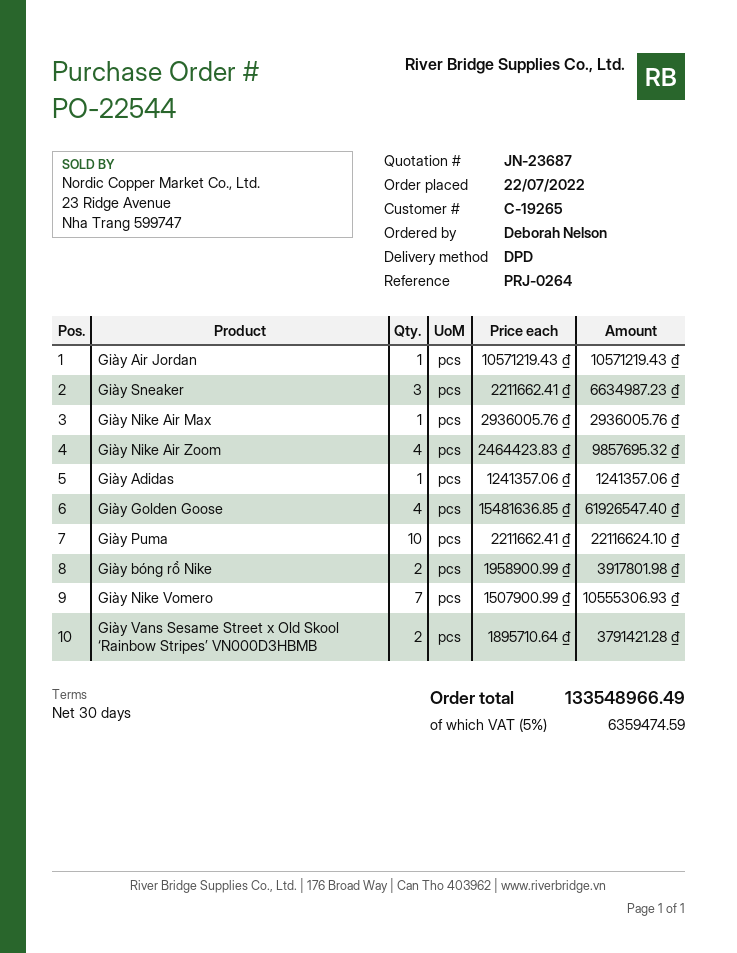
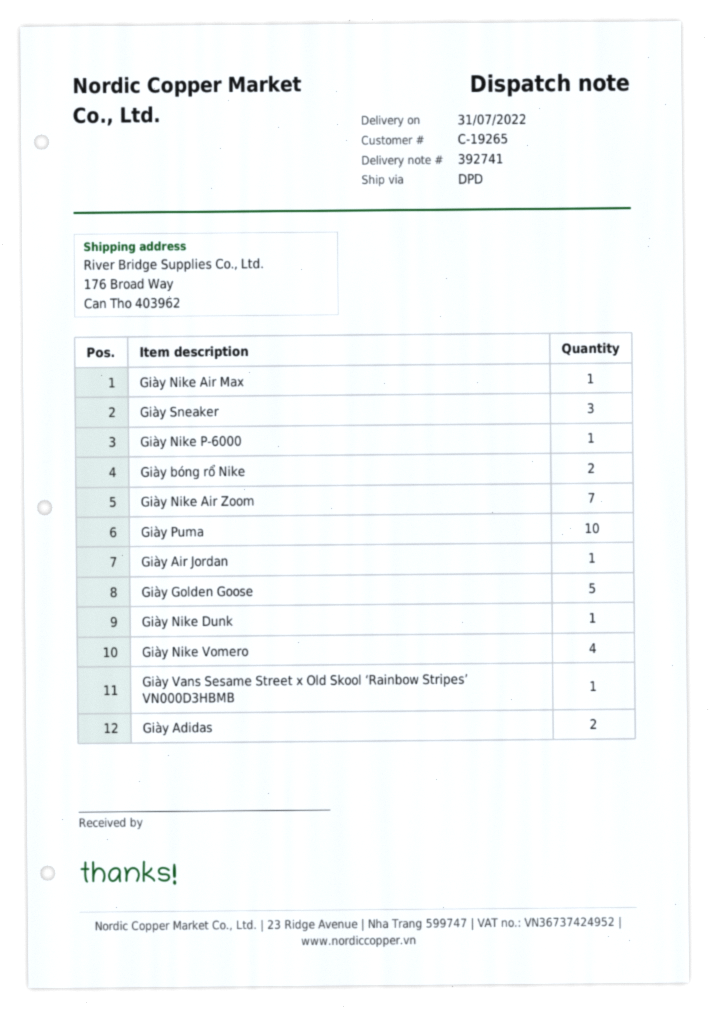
Giày Nike Air Zoom: 4 -> 7
Giày Adidas: 1 -> 2
Giày Golden Goose: 4 -> 5
Giày Nike Vomero: 7 -> 4
Giày Vans Sesame Street x Old Skool ‘Rainbow Stripes’ VN000D3HBMB: 2 -> 1
Giày Nike P-6000: none -> 1
Giày Nike Dunk: none -> 1

